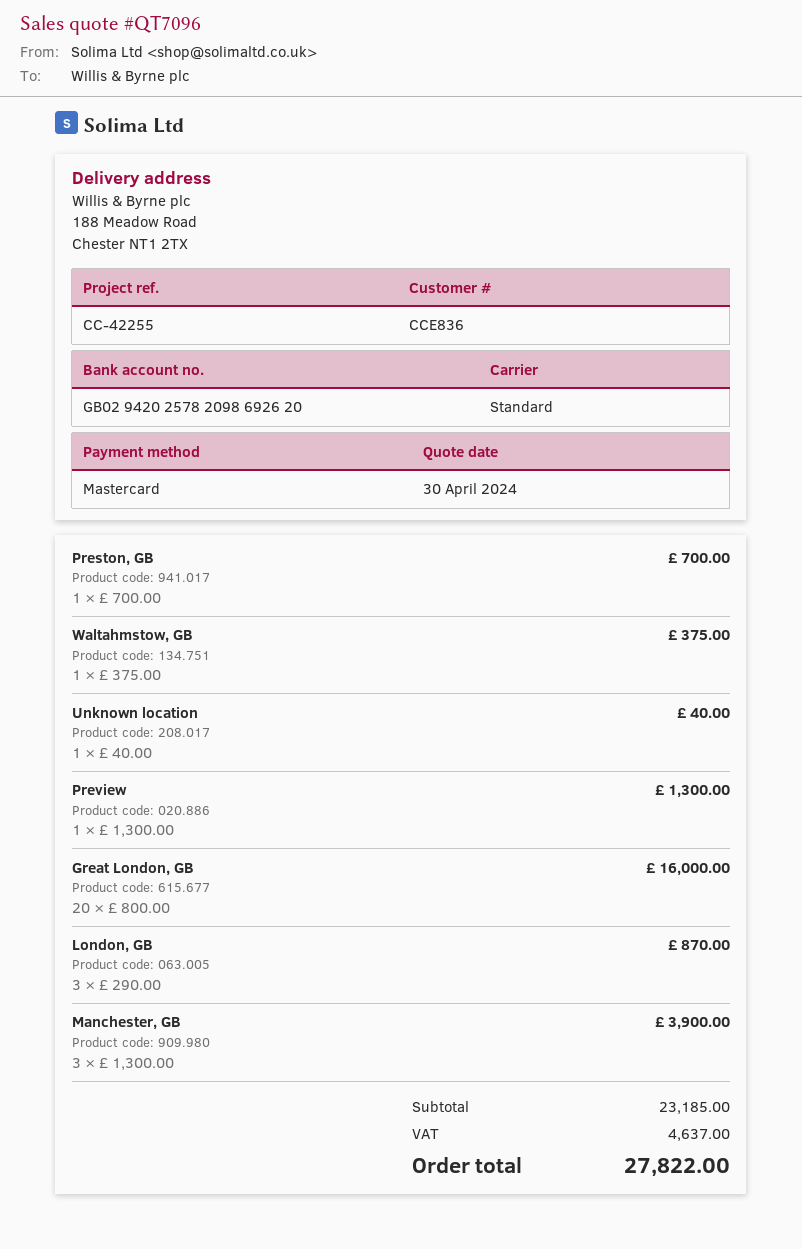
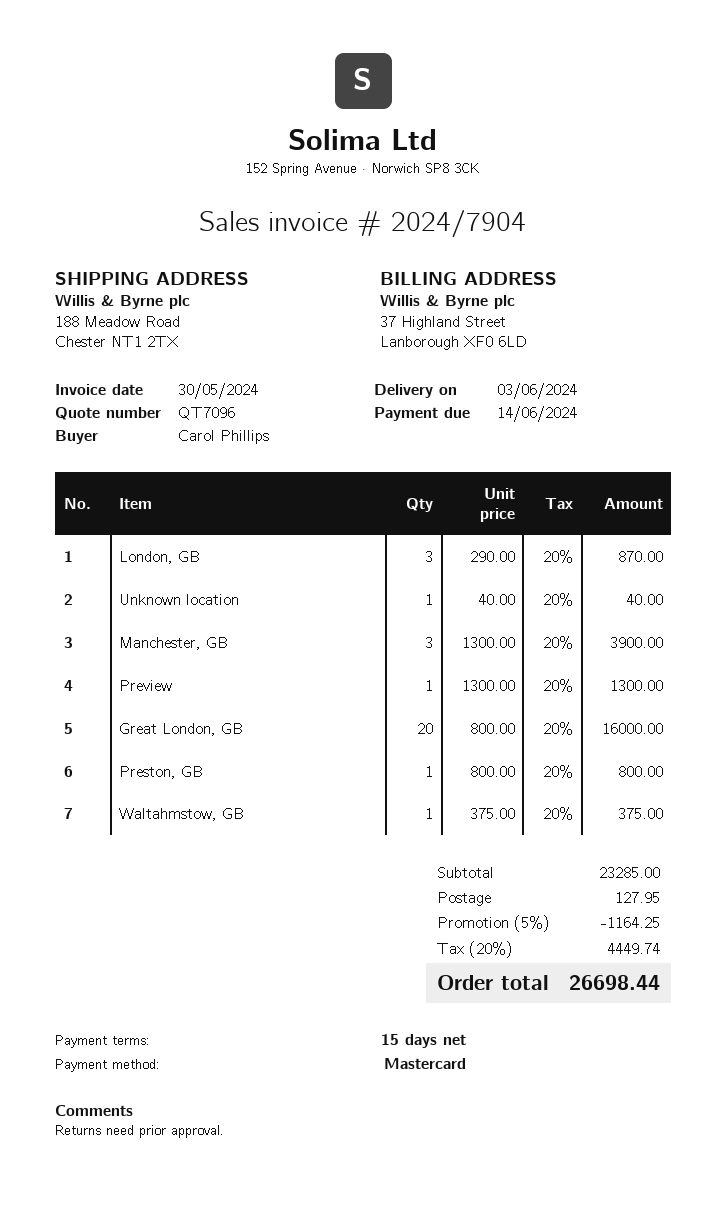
Preston, GB: 1 x 700.00 = 700.00 -> 1 x 800.00 = 800.00
subtotal: 23185.00 -> 23285.00
discount: none -> 5% = 1164.25
shipping: none -> 127.95
tax: 4637.00 -> 4449.74
total: 27822.00 -> 26698.44

